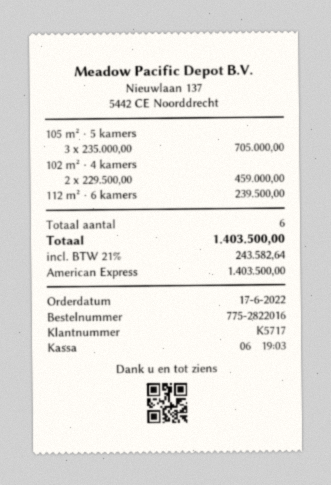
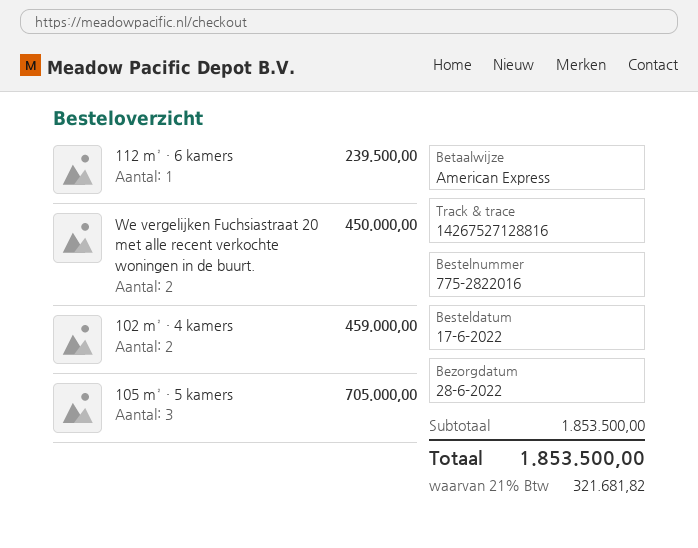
We vergelijken Fuchsiastraat 20 met alle recent verkochte woningen in de buurt.: none -> 2 for 450000.00
tax: 21% = 243582.64 -> 21% = 321681.82
total: 1403500.00 -> 1853500.00

